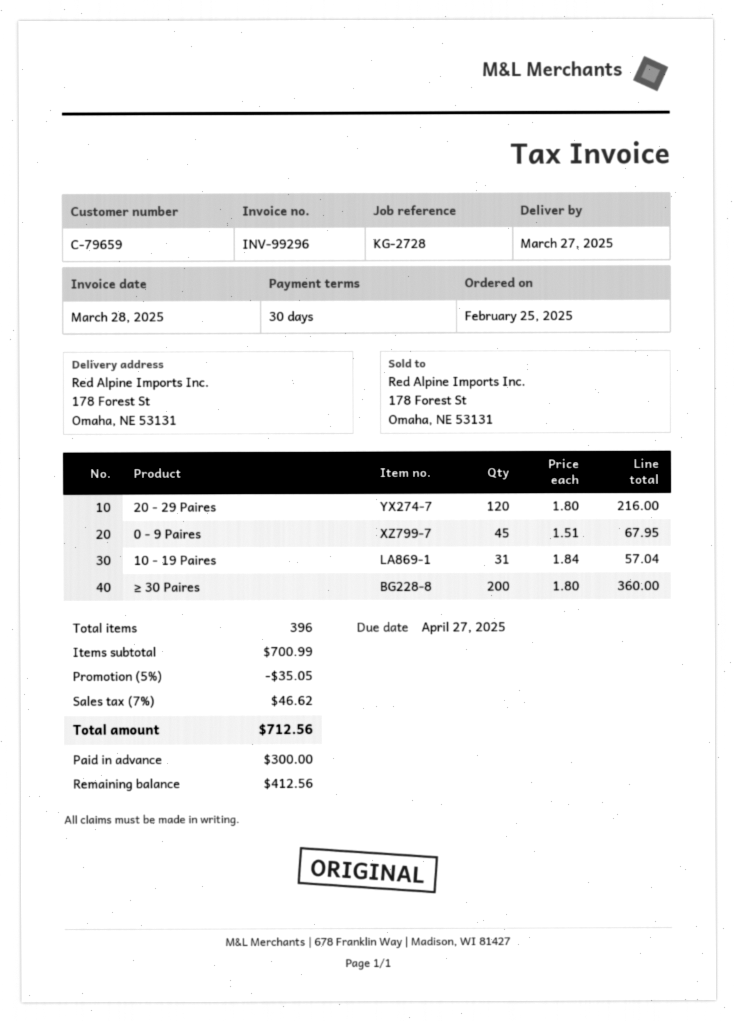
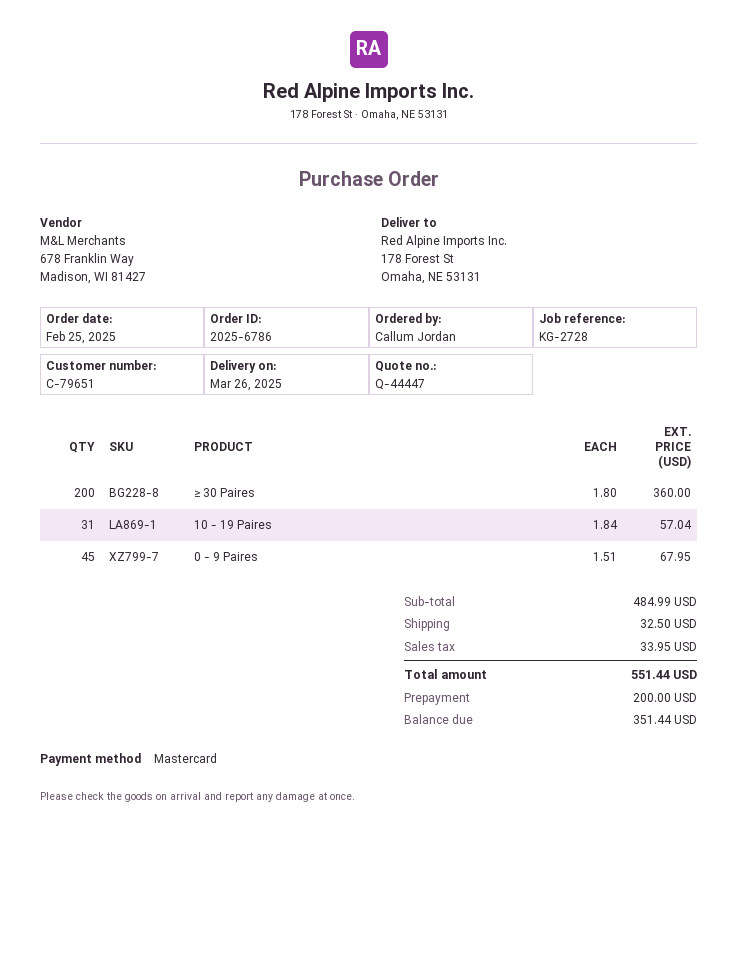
delivery date: 2025-03-27 -> 2025-03-26
customer number: C-79659 -> C-79651
20 - 29 Paires: 120 x 1.80 = 216.00 -> none
subtotal: 700.99 -> 484.99
discount: 5% = 35.05 -> none
shipping: none -> 32.50
tax: 46.62 -> 33.95
total: 712.56 -> 551.44
deposit: 300.00 -> 200.00
balance: 412.56 -> 351.44

